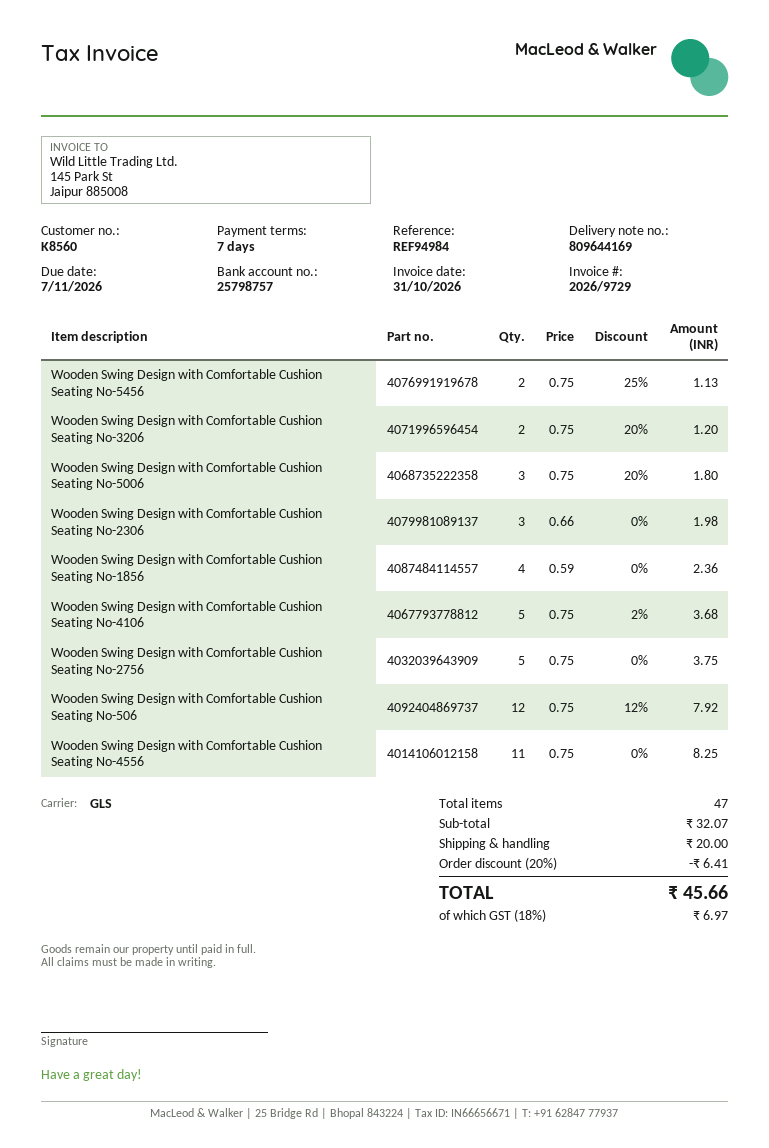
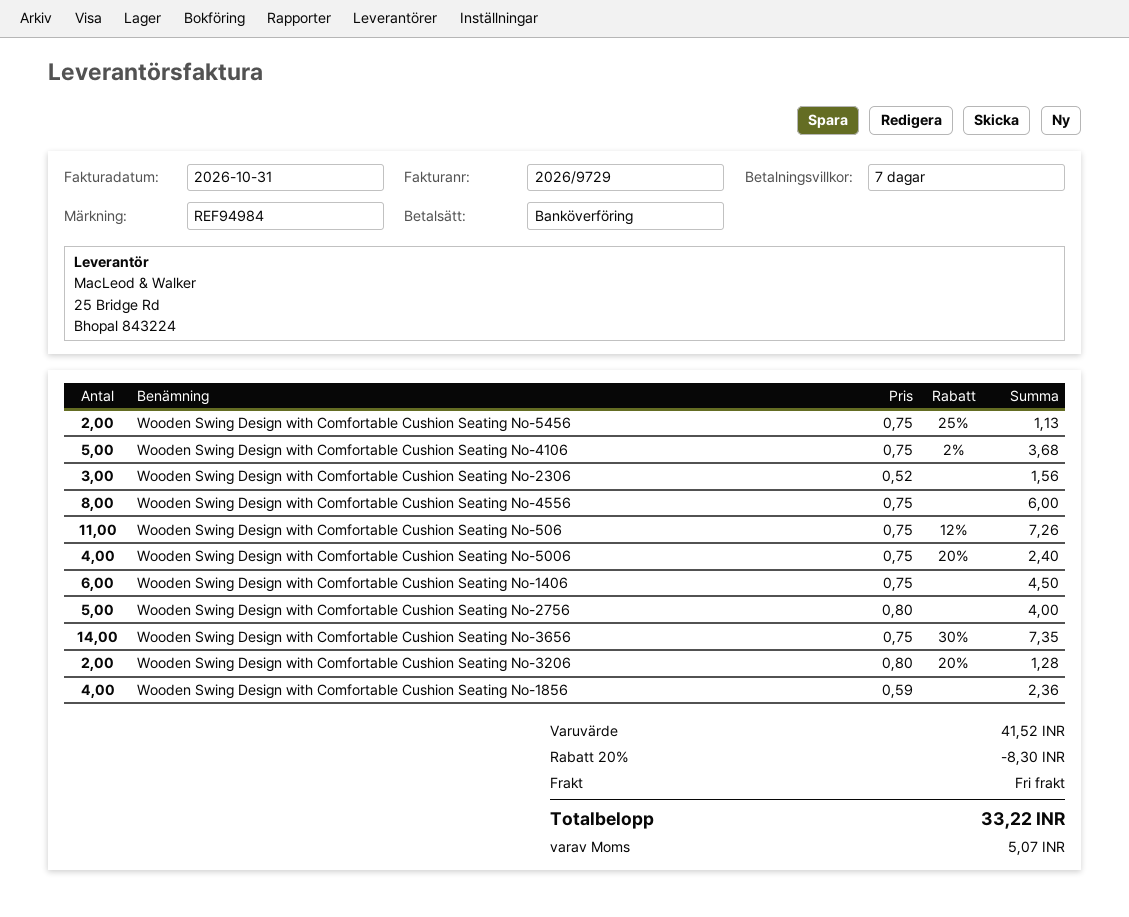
Wooden Swing Design with Comfortable Cushion Seating No-3206: 2 x 0.75 - 20% = 1.20 -> 2 x 0.80 - 20% = 1.28
Wooden Swing Design with Comfortable Cushion Seating No-5006: 3 x 0.75 - 20% = 1.80 -> 4 x 0.75 - 20% = 2.40
Wooden Swing Design with Comfortable Cushion Seating No-2306: 3 x 0.66 = 1.98 -> 3 x 0.52 = 1.56
Wooden Swing Design with Comfortable Cushion Seating No-2756: 5 x 0.75 = 3.75 -> 5 x 0.80 = 4.00
Wooden Swing Design with Comfortable Cushion Seating No-506: 12 x 0.75 - 12% = 7.92 -> 11 x 0.75 - 12% = 7.26
Wooden Swing Design with Comfortable Cushion Seating No-4556: 11 x 0.75 = 8.25 -> 8 x 0.75 = 6.00
Wooden Swing Design with Comfortable Cushion Seating No-1406: none -> 6 x 0.75 = 4.50
Wooden Swing Design with Comfortable Cushion Seating No-3656: none -> 14 x 0.75 - 30% = 7.35
subtotal: 32.07 -> 41.52
discount: 20% = 6.41 -> 20% = 8.30
shipping: 20.00 -> 0.00
tax: 6.97 -> 5.07
total: 45.66 -> 33.22

